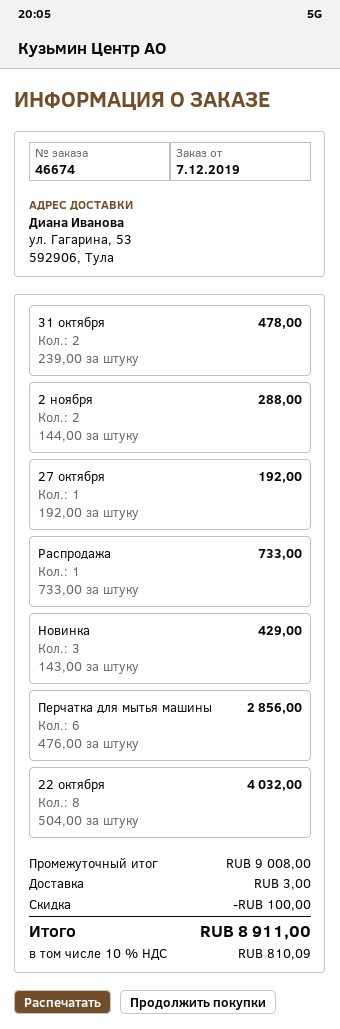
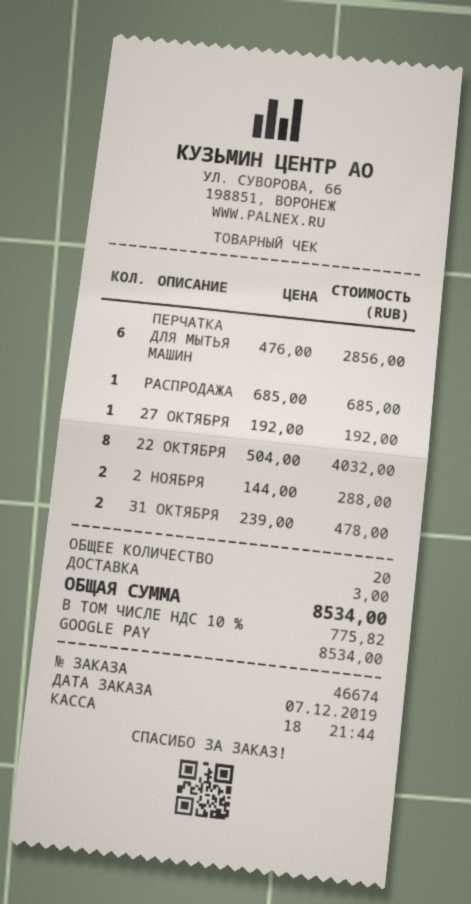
Распродажа: 1 x 733.00 = 733.00 -> 1 x 685.00 = 685.00
Новинка: 3 x 143.00 = 429.00 -> none
discount: 100.00 -> none
tax: 10% = 810.09 -> 10% = 775.82
total: 8911.00 -> 8534.00

